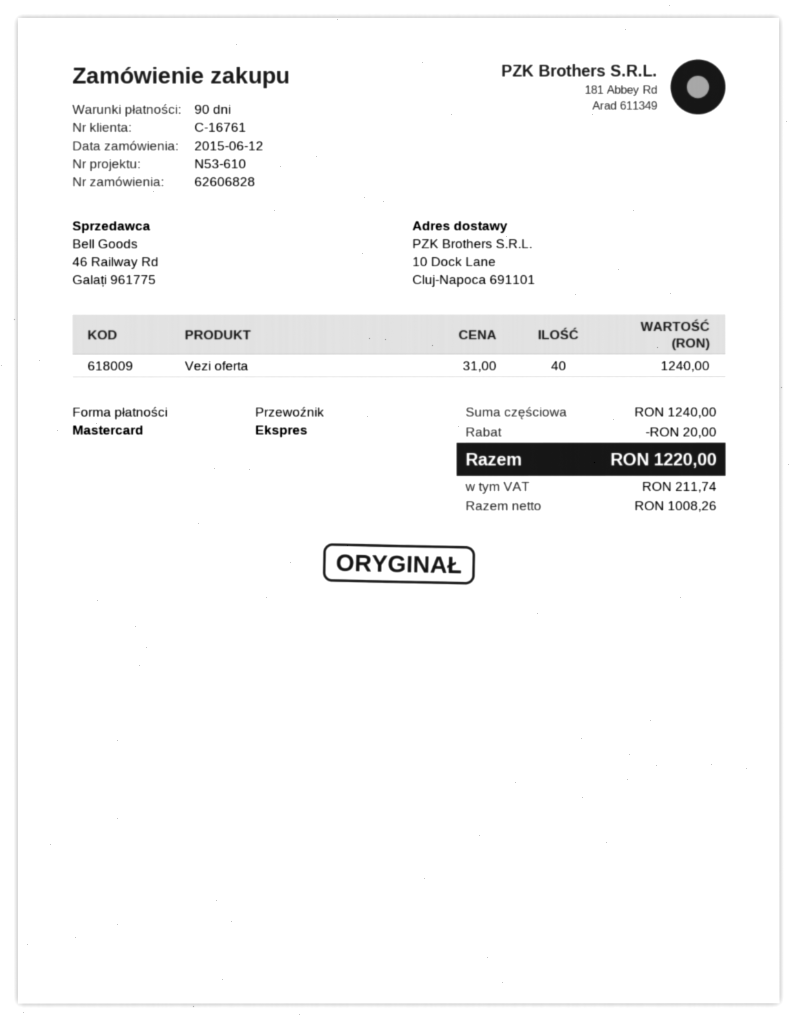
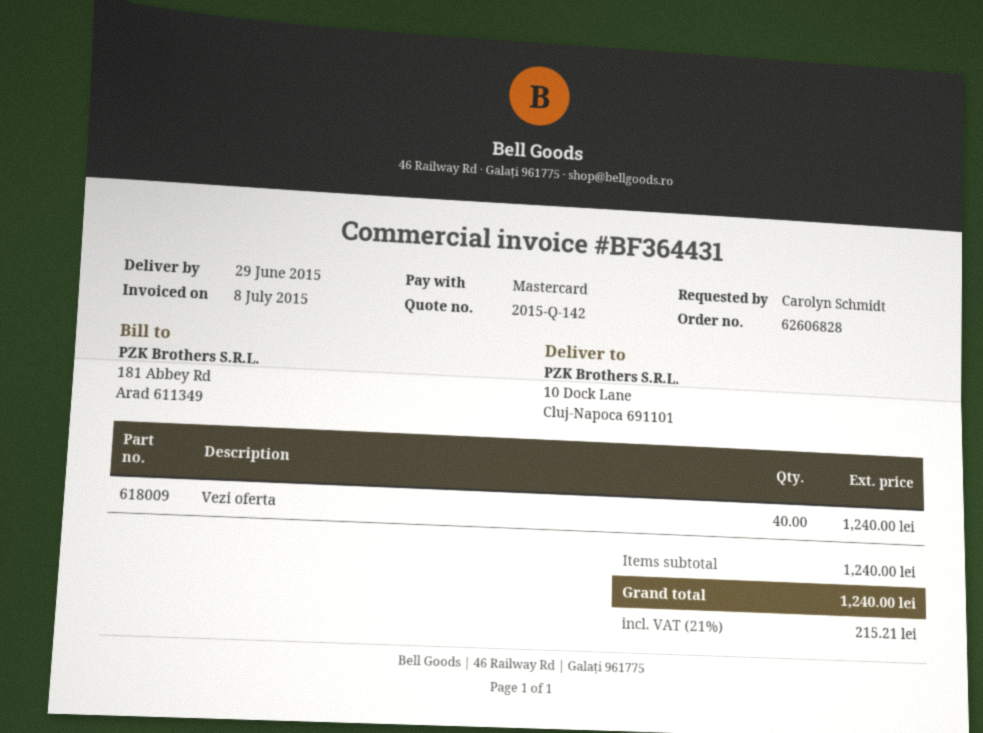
discount: 20.00 -> none
tax: 211.74 -> 215.21
total: 1220.00 -> 1240.00

